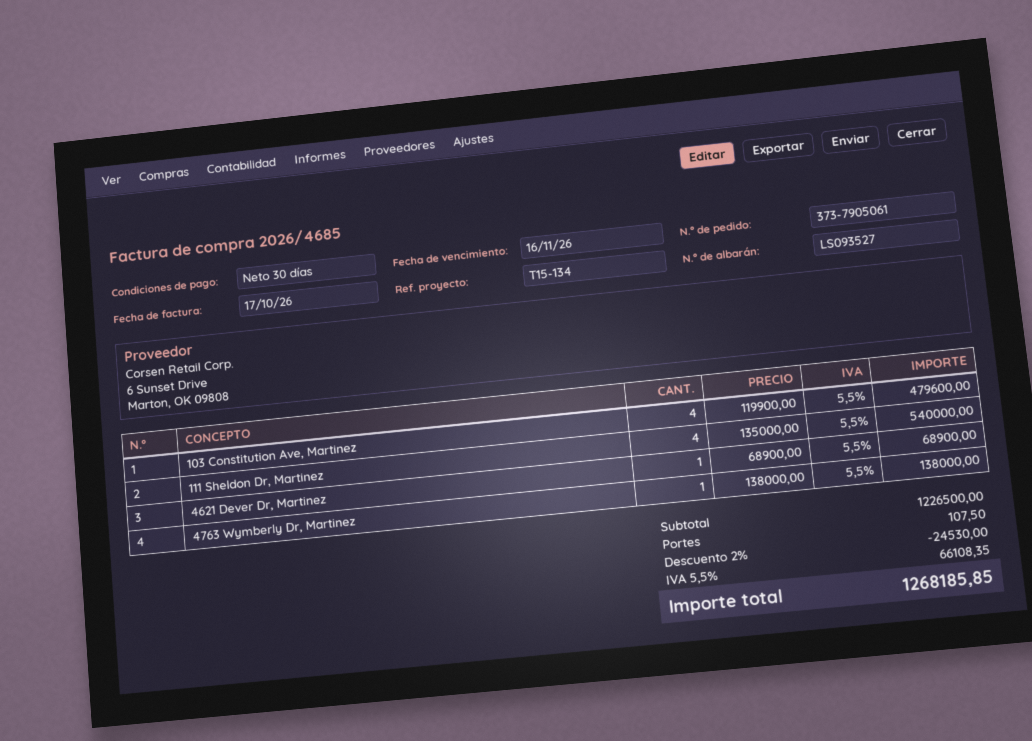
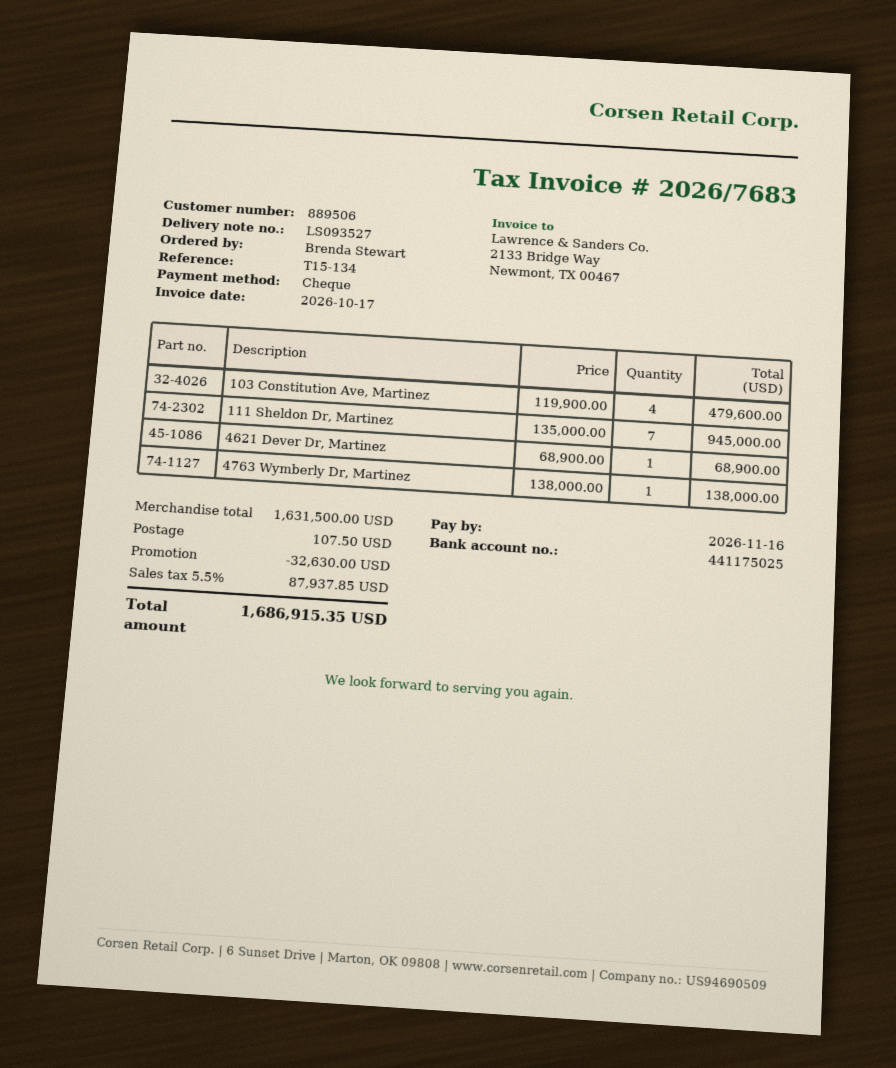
invoice number: 2026/4685 -> 2026/7683
111 Sheldon Dr, Martinez: 4 x 135000.00 = 540000.00 -> 7 x 135000.00 = 945000.00
subtotal: 1226500.00 -> 1631500.00
discount: 24530.00 -> 32630.00
tax: 5.5% = 66108.35 -> 5.5% = 87937.85
total: 1268185.85 -> 1686915.35

